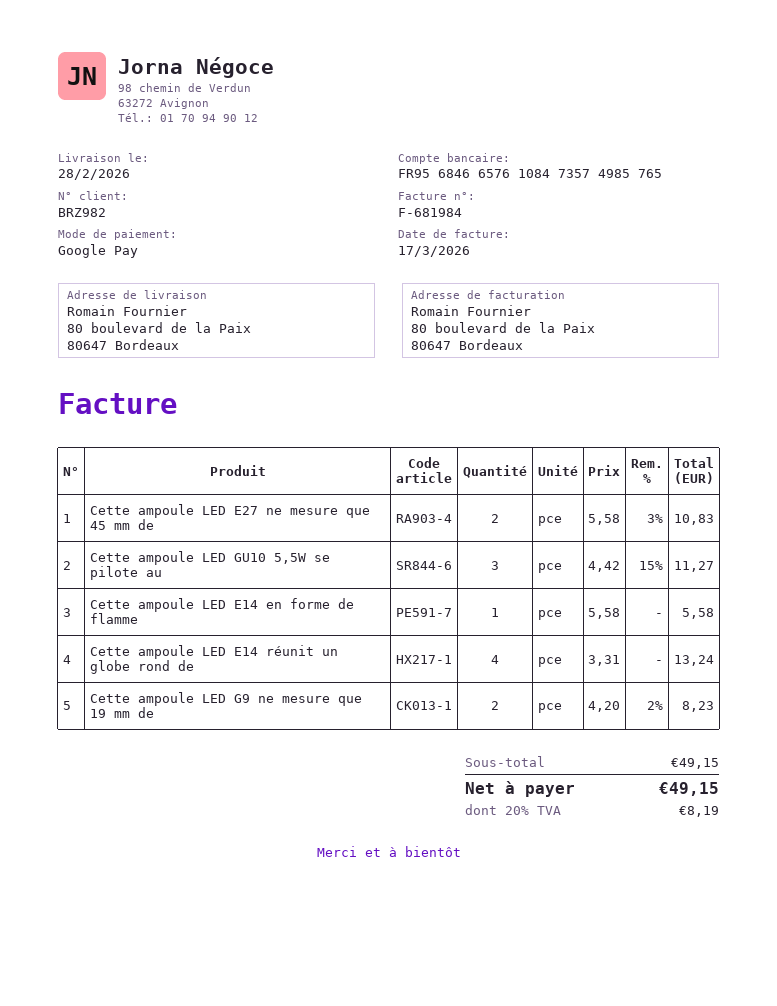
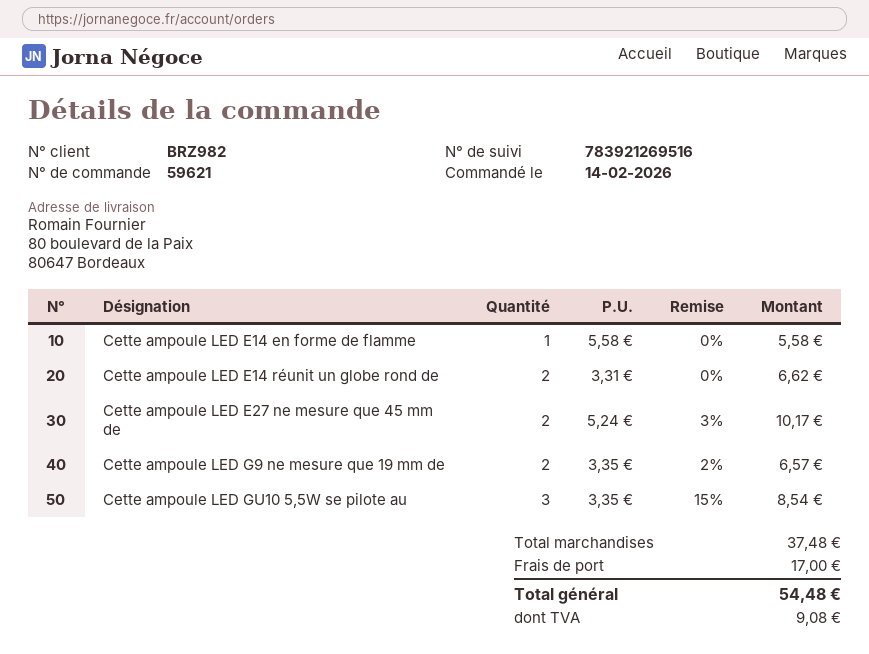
Cette ampoule LED E27 ne mesure que 45 mm de: 2 x 5.58 - 3% = 10.83 -> 2 x 5.24 - 3% = 10.17
Cette ampoule LED GU10 5,5W se pilote au: 3 x 4.42 - 15% = 11.27 -> 3 x 3.35 - 15% = 8.54
Cette ampoule LED E14 réunit un globe rond de: 4 x 3.31 = 13.24 -> 2 x 3.31 = 6.62
Cette ampoule LED G9 ne mesure que 19 mm de: 2 x 4.20 - 2% = 8.23 -> 2 x 3.35 - 2% = 6.57
subtotal: 49.15 -> 37.48
shipping: none -> 17.00
tax: 8.19 -> 9.08
total: 49.15 -> 54.48

